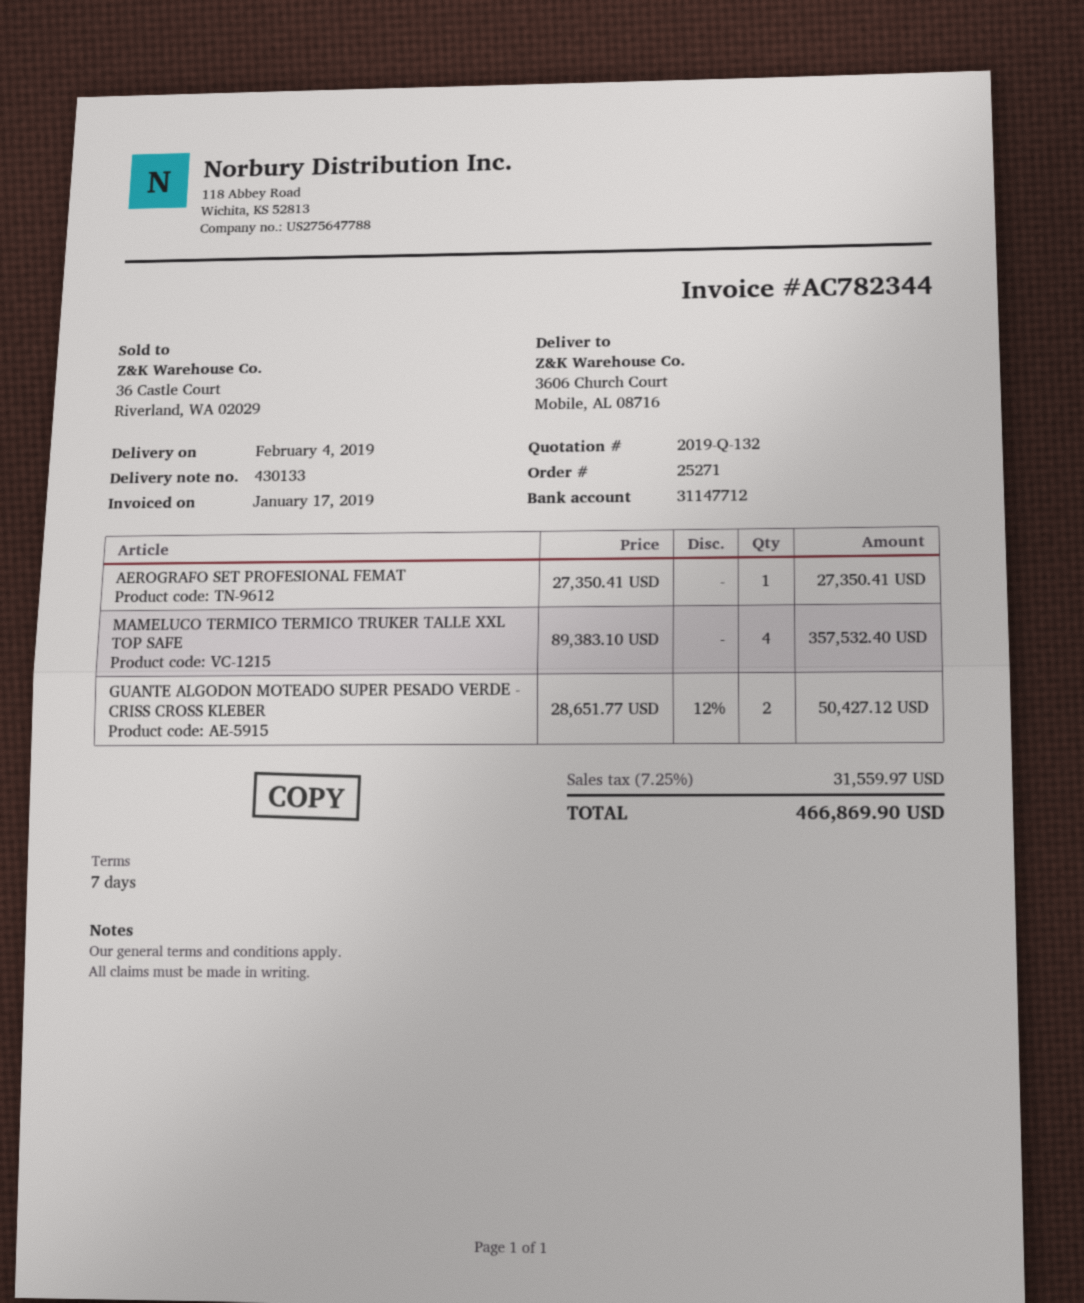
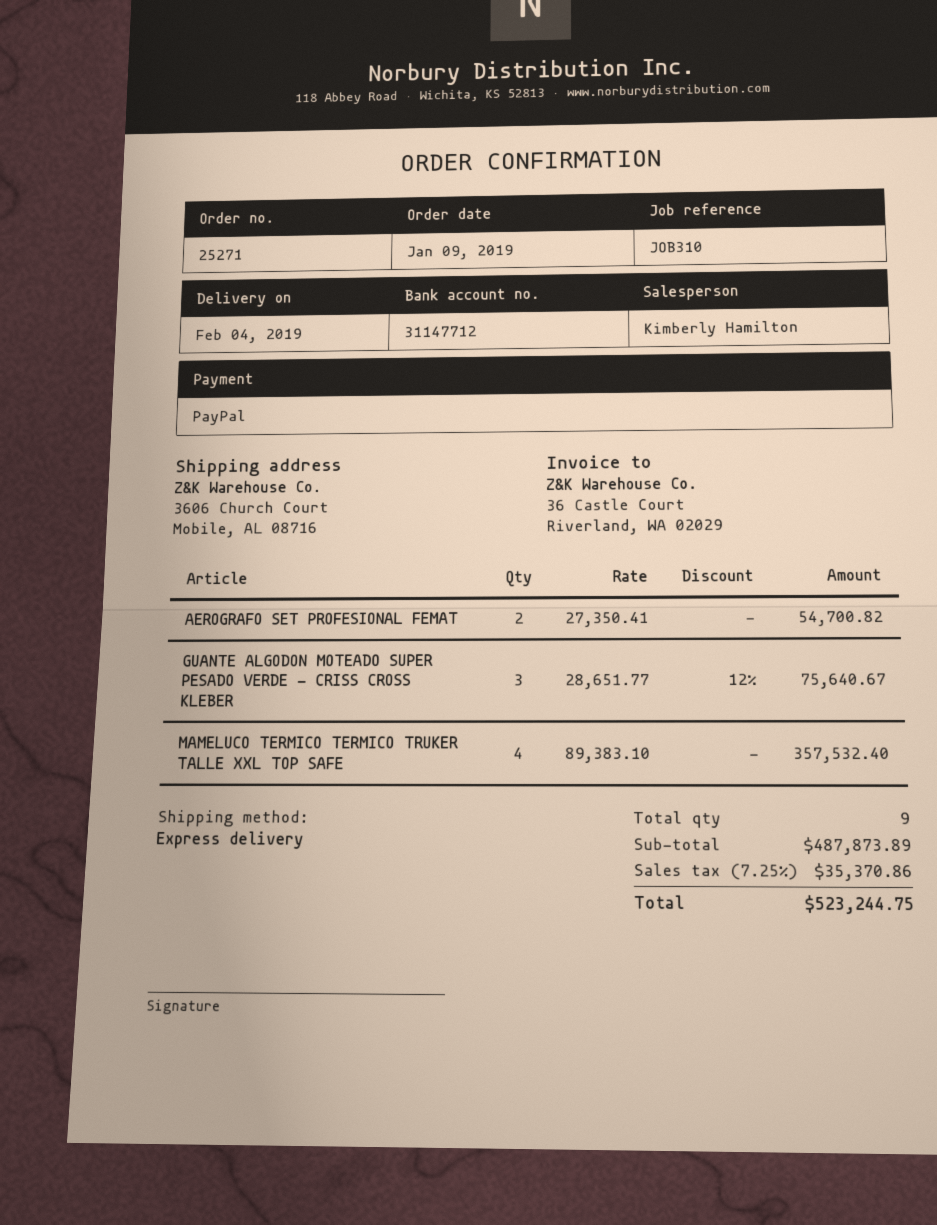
AEROGRAFO SET PROFESIONAL FEMAT: 1 x 27350.41 = 27350.41 -> 2 x 27350.41 = 54700.82
GUANTE ALGODON MOTEADO SUPER PESADO VERDE - CRISS CROSS KLEBER: 2 x 28651.77 - 12% = 50427.12 -> 3 x 28651.77 - 12% = 75640.67
tax: 7.25% = 31559.97 -> 7.25% = 35370.86
total: 466869.90 -> 523244.75

